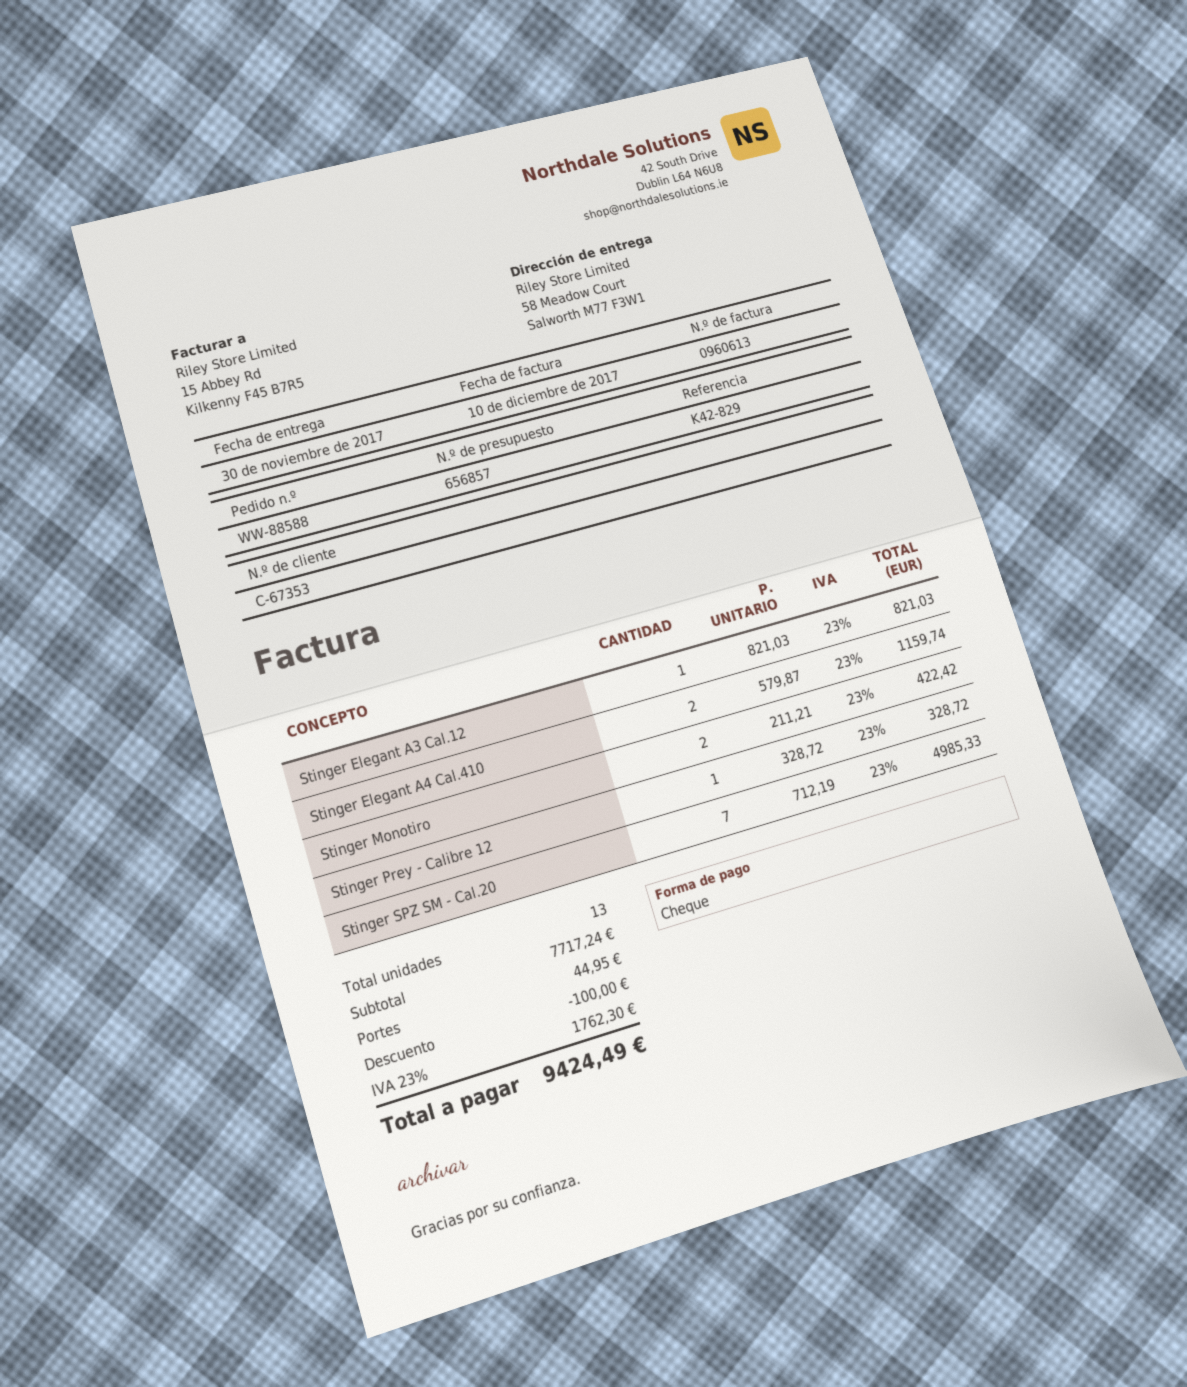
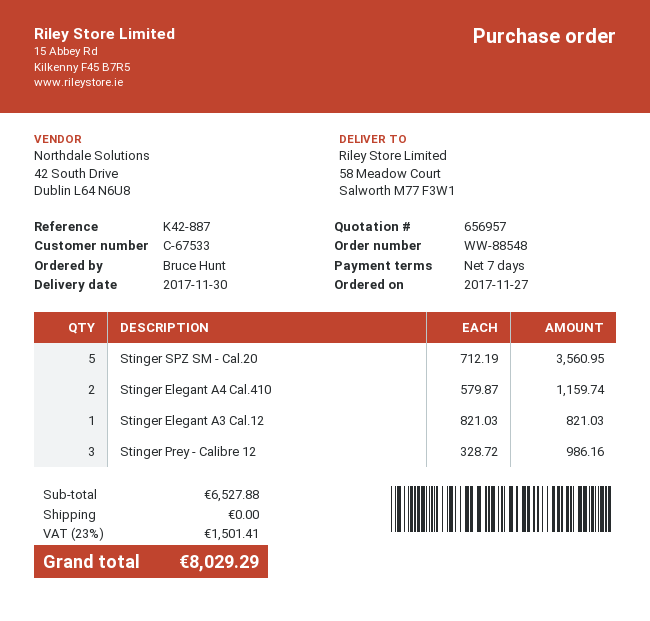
quote number: 656857 -> 656957
order number: WW-88588 -> WW-88548
customer number: C-67353 -> C-67533
reference: K42-829 -> K42-887
Stinger Monotiro: 2 x 211.21 = 422.42 -> none
Stinger Prey - Calibre 12: 1 x 328.72 = 328.72 -> 3 x 328.72 = 986.16
Stinger SPZ SM - Cal.20: 7 x 712.19 = 4985.33 -> 5 x 712.19 = 3560.95
subtotal: 7717.24 -> 6527.88
discount: 100.00 -> none
shipping: 44.95 -> 0.00
tax: 23% = 1762.30 -> 23% = 1501.41
total: 9424.49 -> 8029.29

